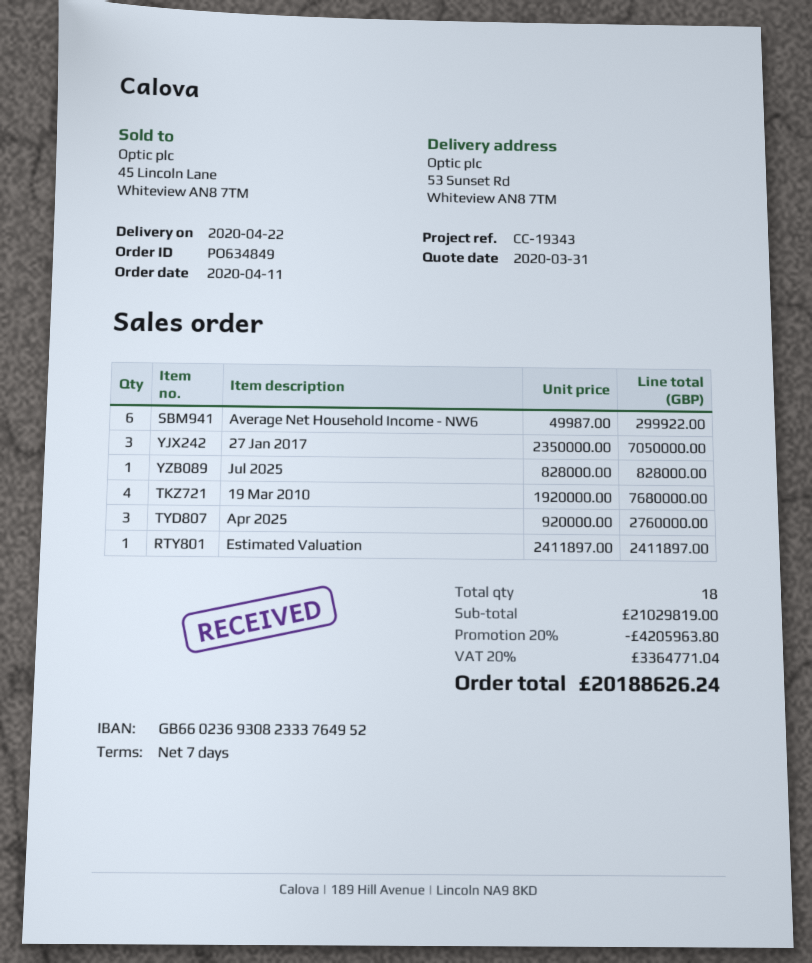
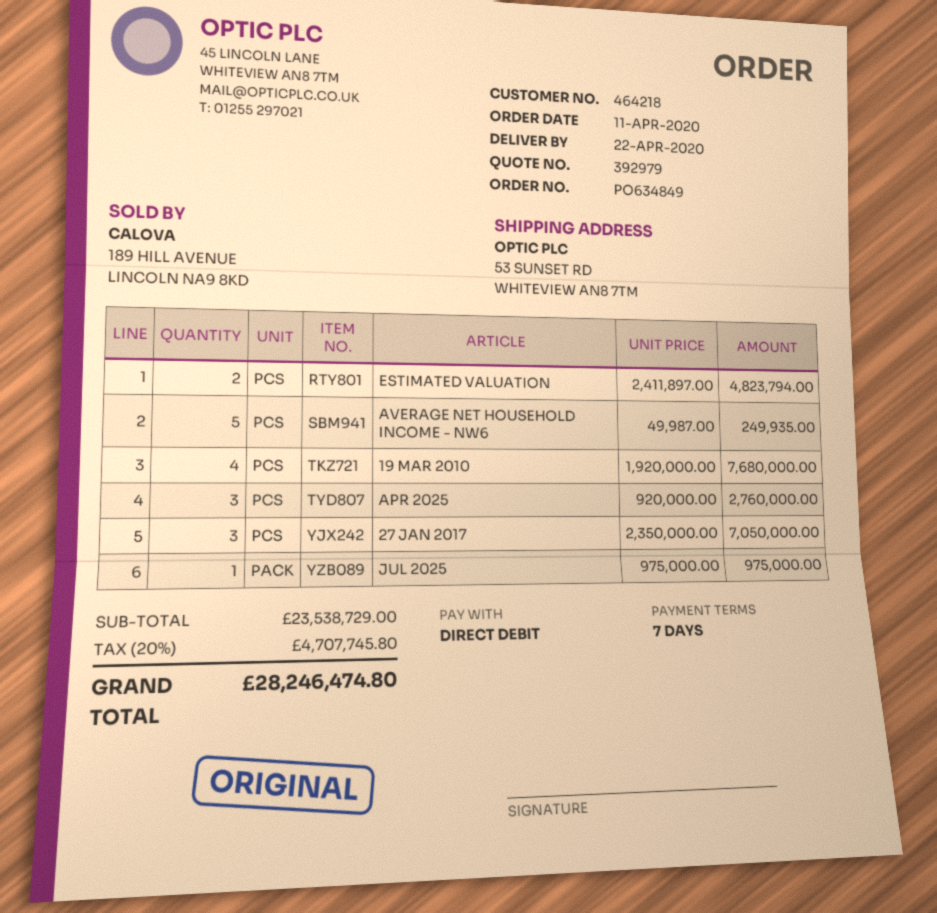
Average Net Household Income - NW6: 6 x 49987.00 = 299922.00 -> 5 x 49987.00 = 249935.00
Jul 2025: 1 x 828000.00 = 828000.00 -> 1 x 975000.00 = 975000.00
Estimated Valuation: 1 x 2411897.00 = 2411897.00 -> 2 x 2411897.00 = 4823794.00
subtotal: 21029819.00 -> 23538729.00
discount: 20% = 4205963.80 -> none
tax: 20% = 3364771.04 -> 20% = 4707745.80
total: 20188626.24 -> 28246474.80

